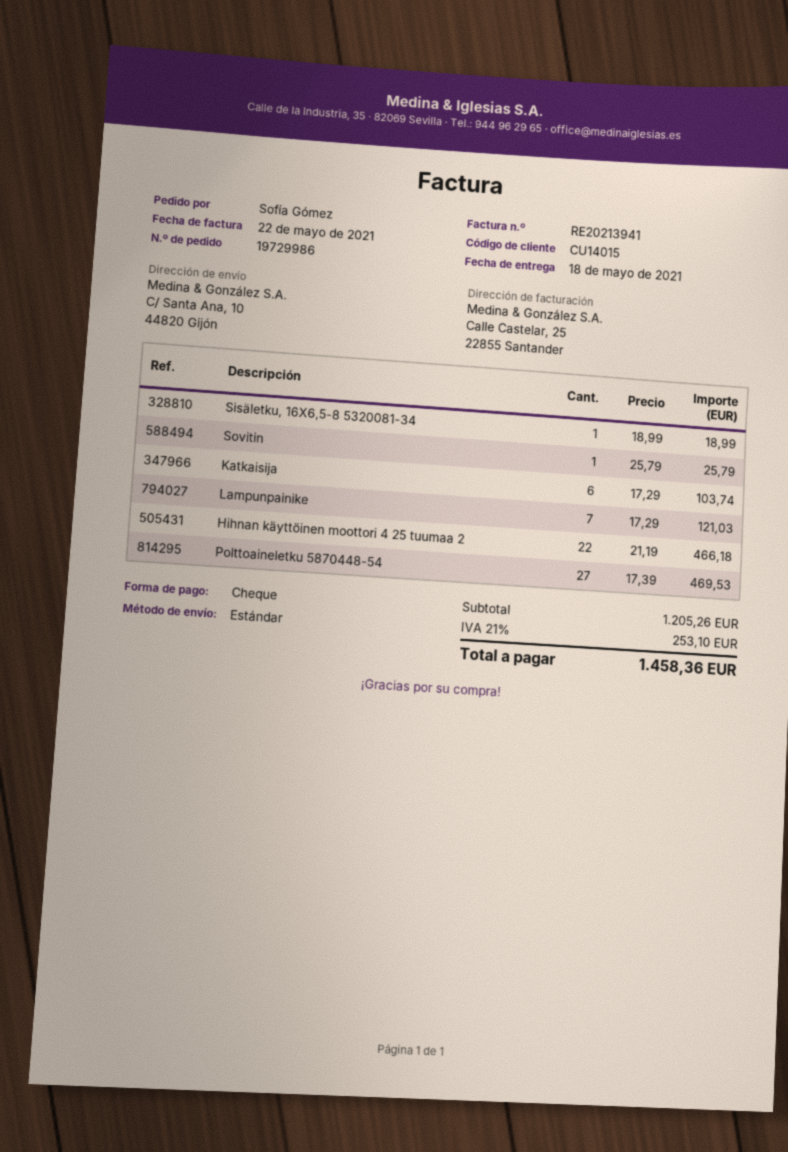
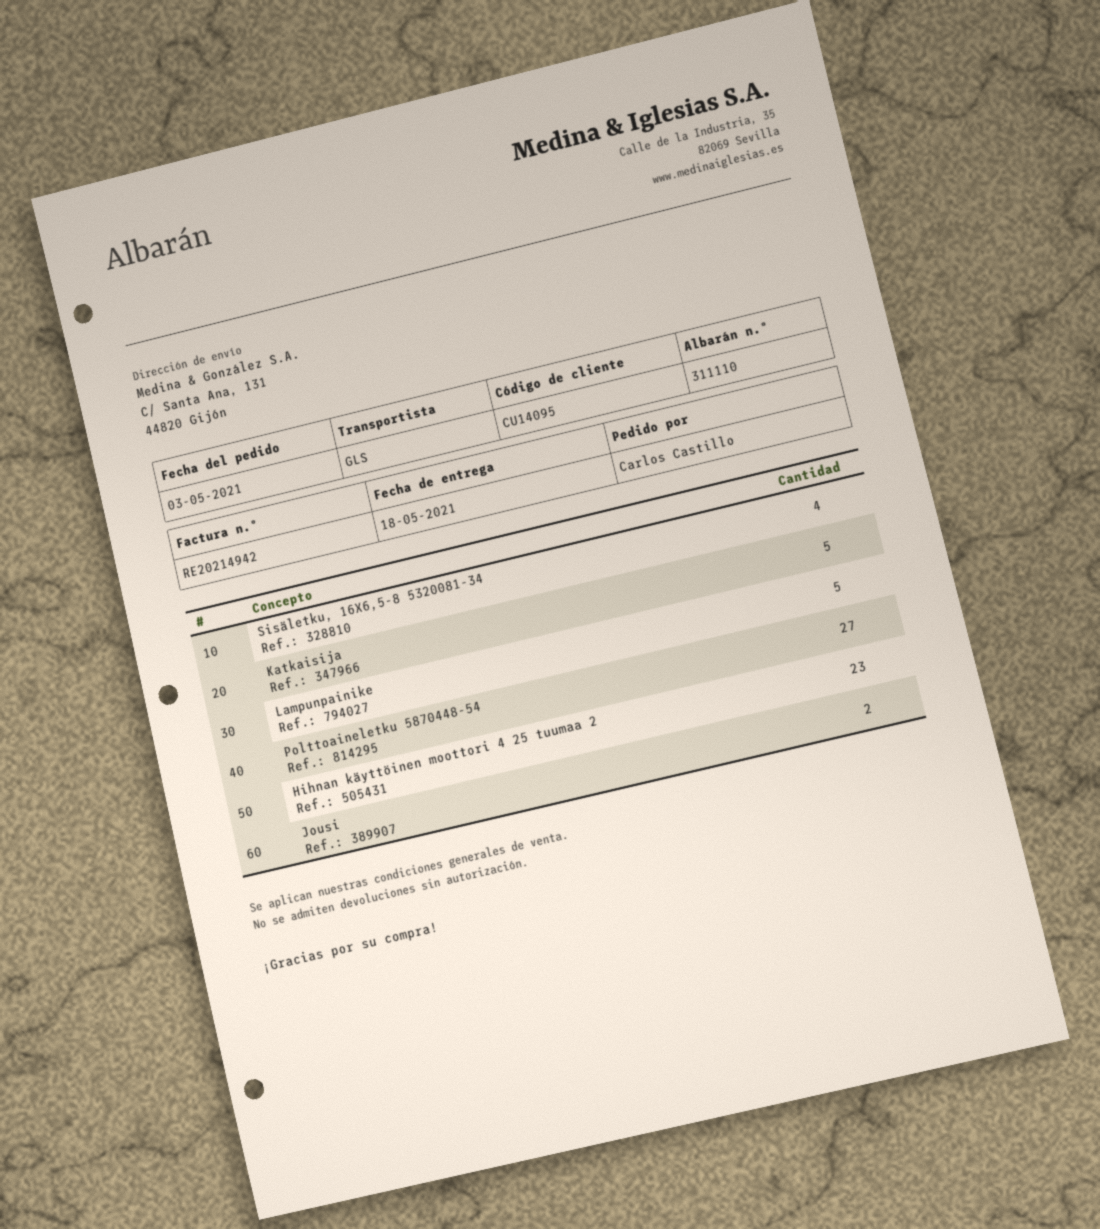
invoice number: RE20213941 -> RE20214942
customer number: CU14015 -> CU14095
ordered by: Sofía Gómez -> Carlos Castillo
shipping method: standard -> GLS
ship to: C/ Santa Ana, 10, 44820 Gijón -> C/ Santa Ana, 131, 44820 Gijón
Sisäletku, 16X6,5-8 5320081-34: 1 -> 4
Sovitin: 1 -> none
Katkaisija: 6 -> 5
Lampunpainike: 7 -> 5
Hihnan käyttöinen moottori 4 25 tuumaa 2: 22 -> 23
Jousi: none -> 2

